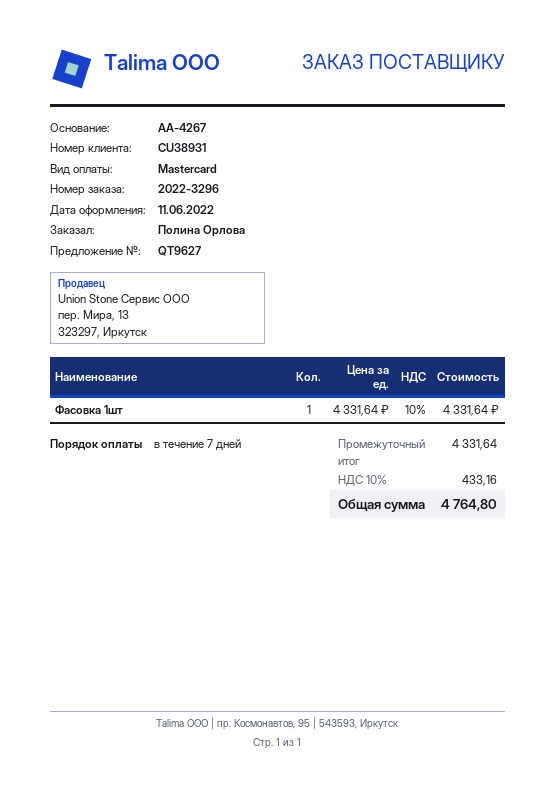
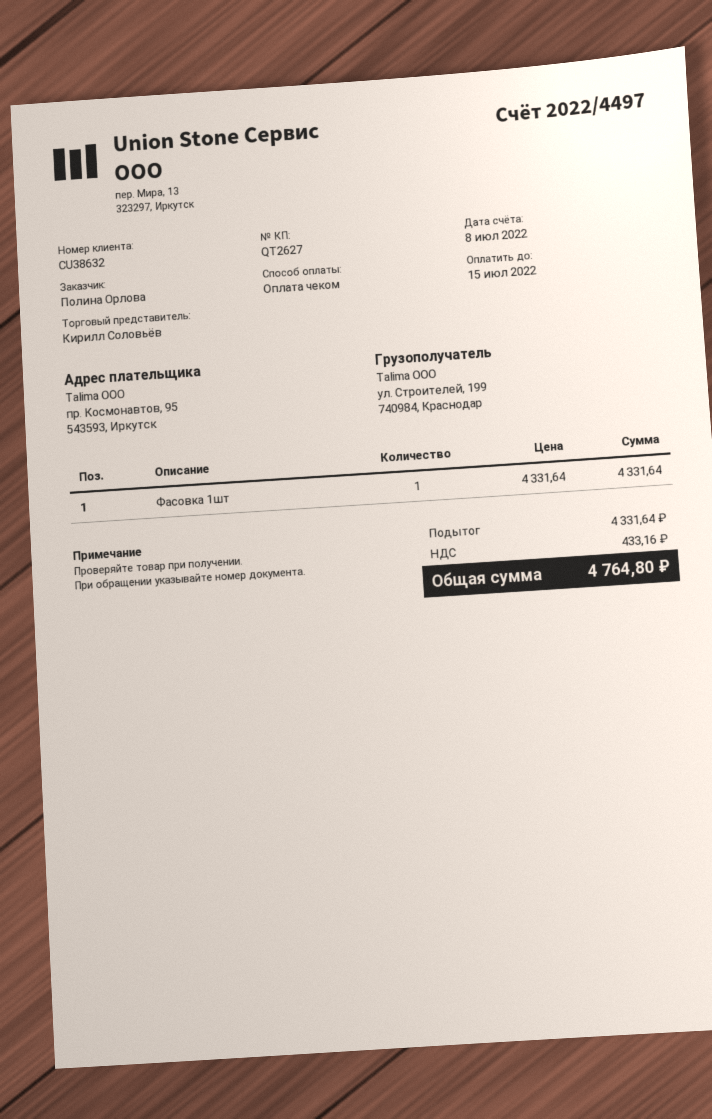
quote number: QT9627 -> QT2627
customer number: CU38931 -> CU38632
payment method: Mastercard -> cheque

